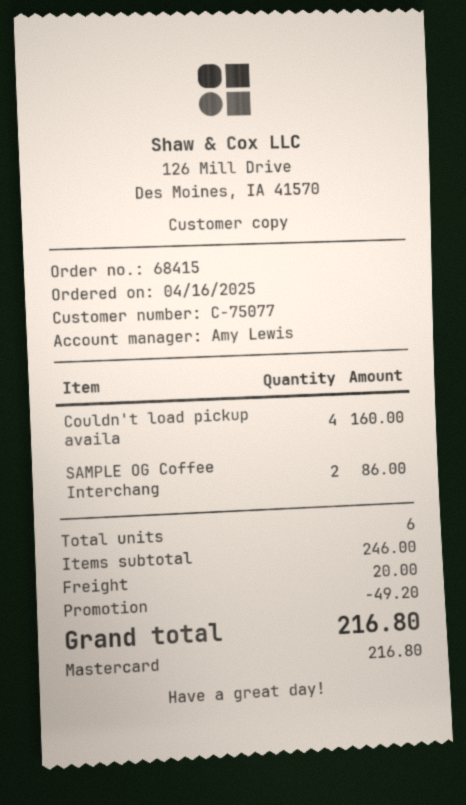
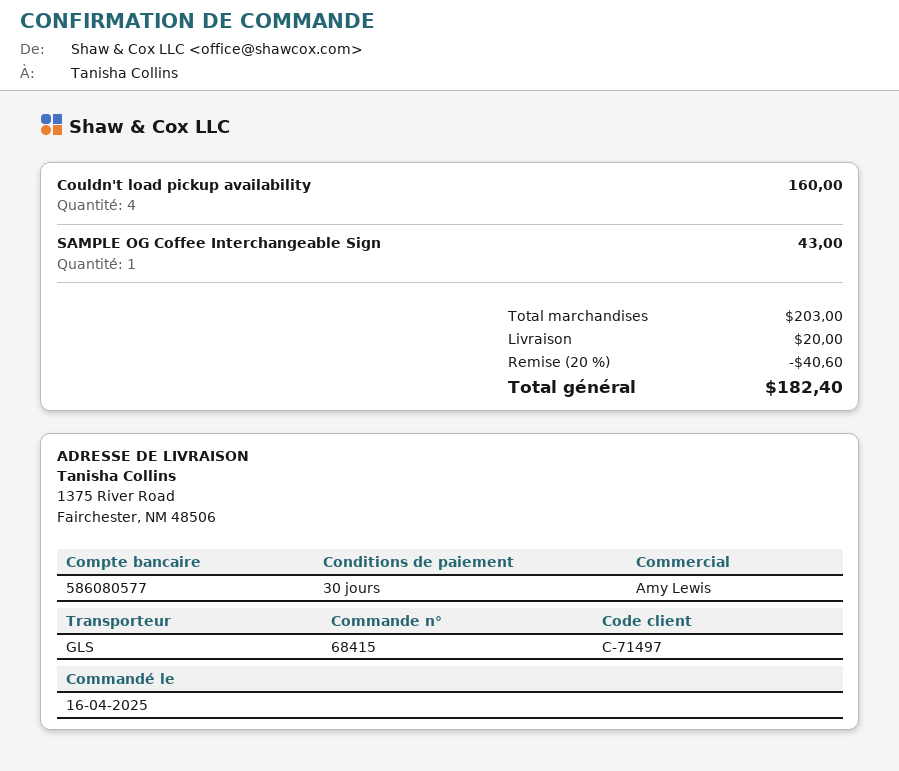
customer number: C-75077 -> C-71497
SAMPLE OG Coffee Interchang: 2 for 86.00 -> 1 for 43.00
subtotal: 246.00 -> 203.00
discount: 49.20 -> 40.60
total: 216.80 -> 182.40

